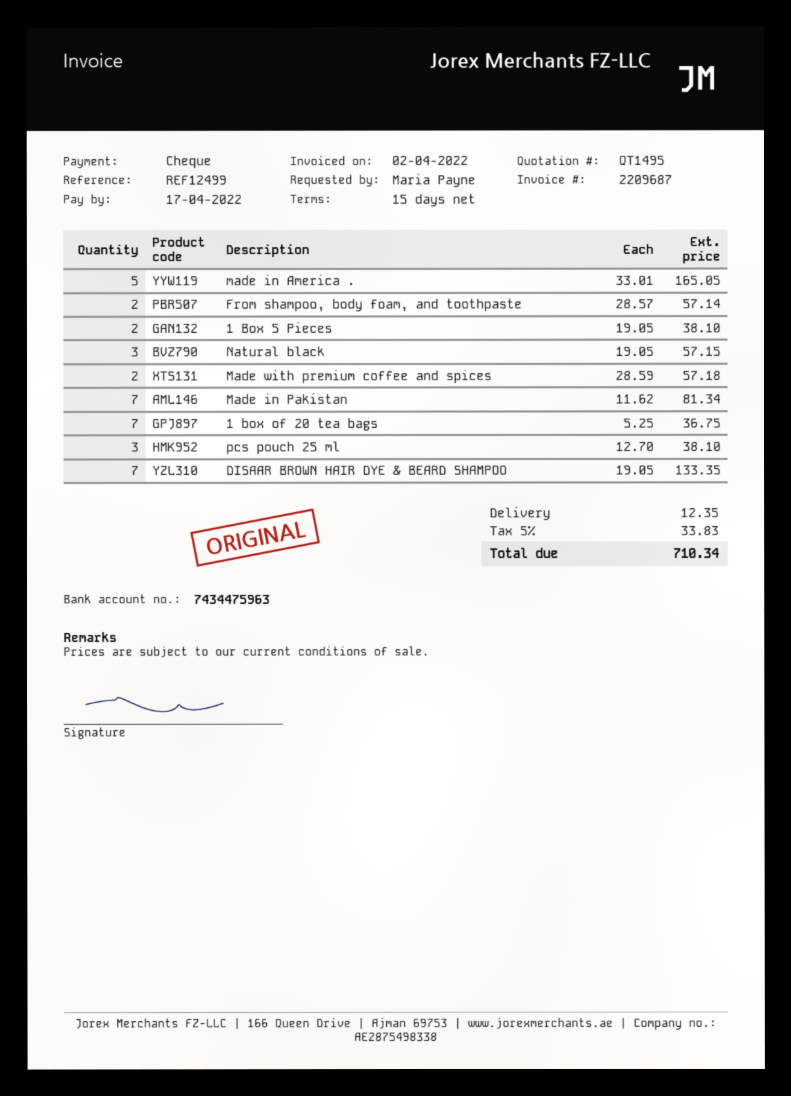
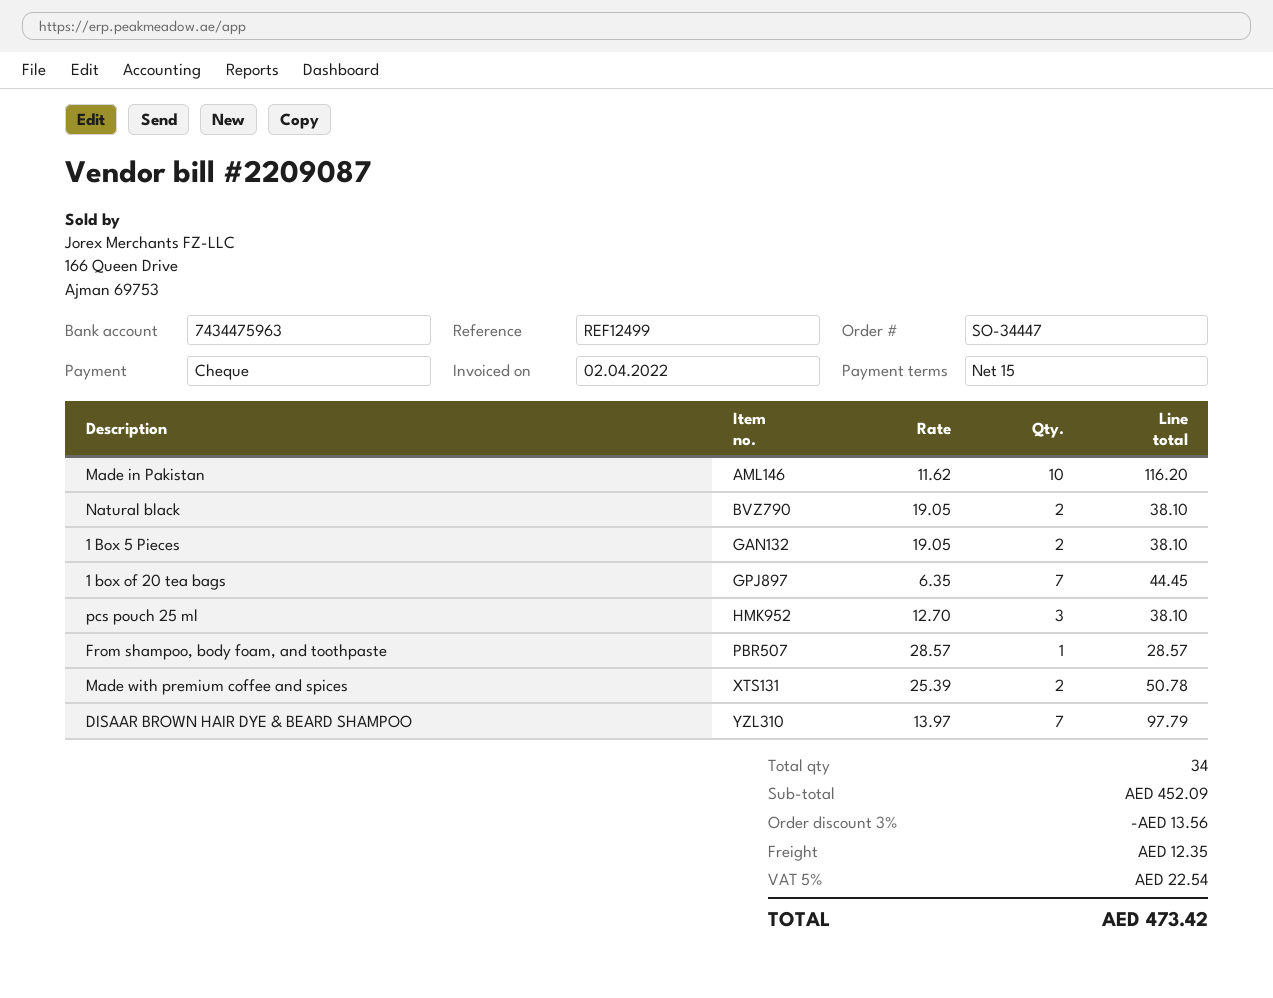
invoice number: 2209687 -> 2209087
made in America .: 5 x 33.01 = 165.05 -> none
From shampoo, body foam, and toothpaste: 2 x 28.57 = 57.14 -> 1 x 28.57 = 28.57
Natural black: 3 x 19.05 = 57.15 -> 2 x 19.05 = 38.10
Made with premium coffee and spices: 2 x 28.59 = 57.18 -> 2 x 25.39 = 50.78
Made in Pakistan: 7 x 11.62 = 81.34 -> 10 x 11.62 = 116.20
1 box of 20 tea bags: 7 x 5.25 = 36.75 -> 7 x 6.35 = 44.45
DISAAR BROWN HAIR DYE & BEARD SHAMPOO: 7 x 19.05 = 133.35 -> 7 x 13.97 = 97.79
discount: none -> 3% = 13.56
tax: 5% = 33.83 -> 5% = 22.54
total: 710.34 -> 473.42

